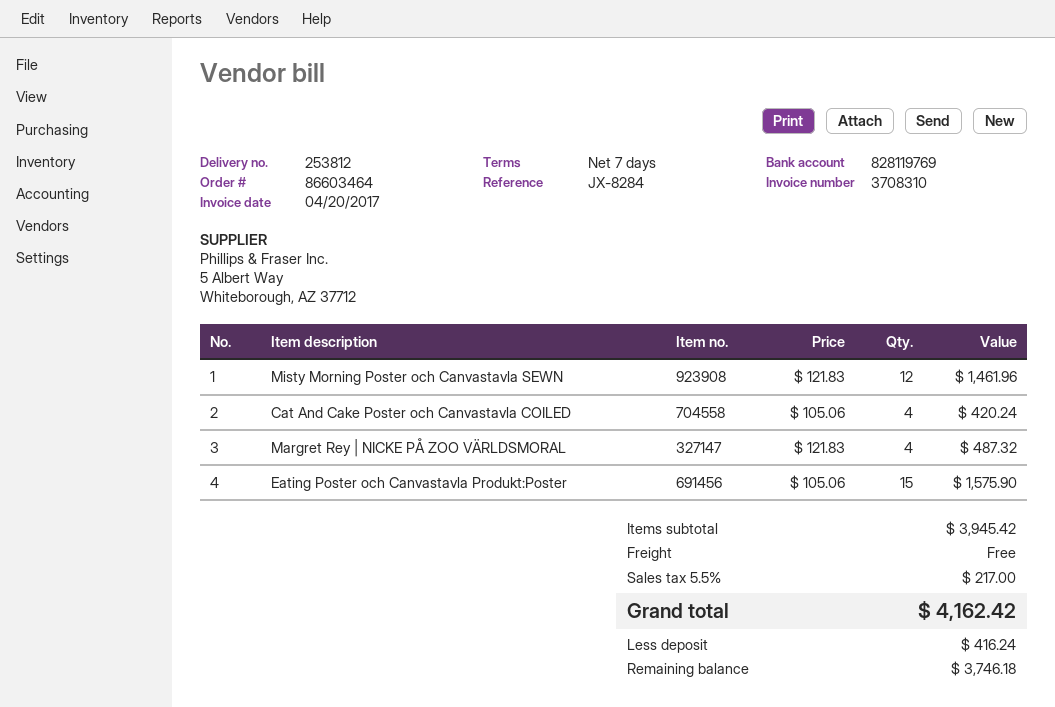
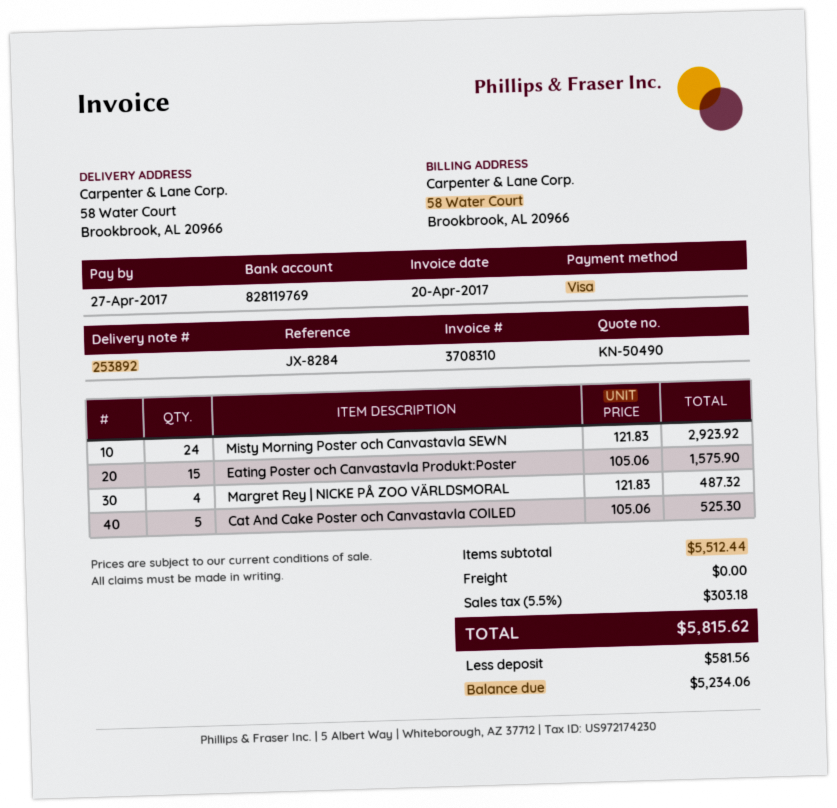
delivery note number: 253812 -> 253892
Misty Morning Poster och Canvastavla SEWN: 12 x 121.83 = 1461.96 -> 24 x 121.83 = 2923.92
Cat And Cake Poster och Canvastavla COILED: 4 x 105.06 = 420.24 -> 5 x 105.06 = 525.30
subtotal: 3945.42 -> 5512.44
tax: 5.5% = 217.00 -> 5.5% = 303.18
total: 4162.42 -> 5815.62
deposit: 416.24 -> 581.56
balance: 3746.18 -> 5234.06

